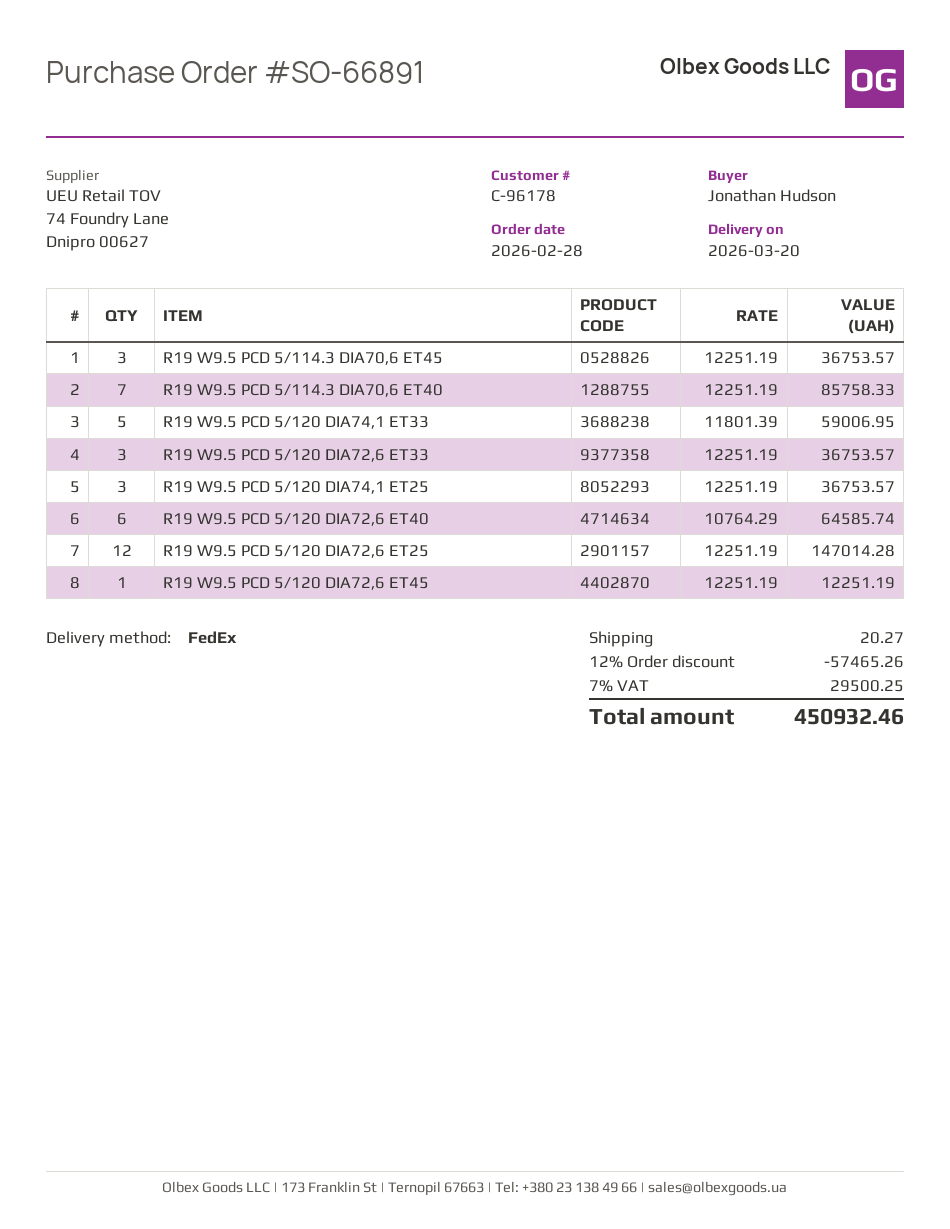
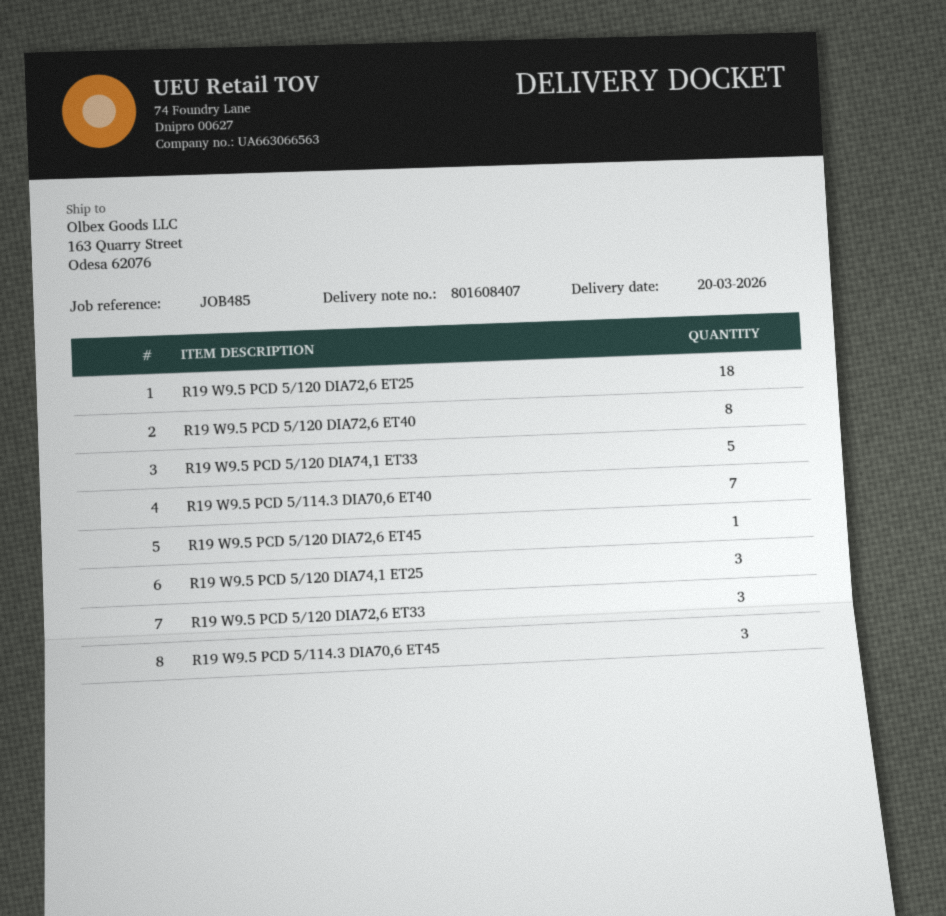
R19 W9.5 PCD 5/120 DIA72,6 ET40: 6 -> 8
R19 W9.5 PCD 5/120 DIA72,6 ET25: 12 -> 18

